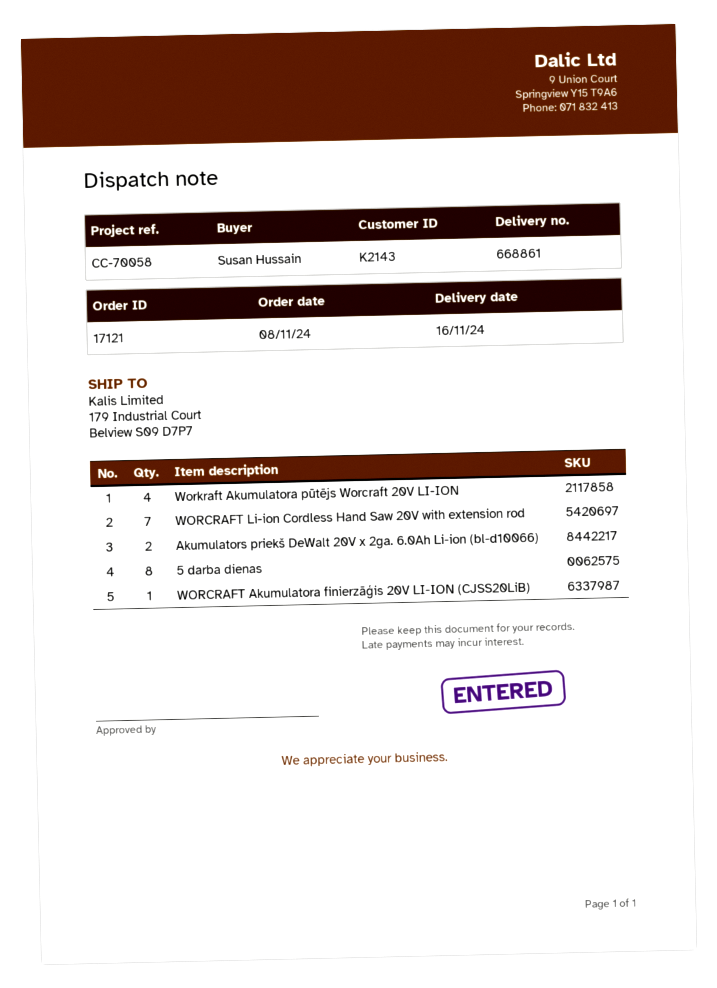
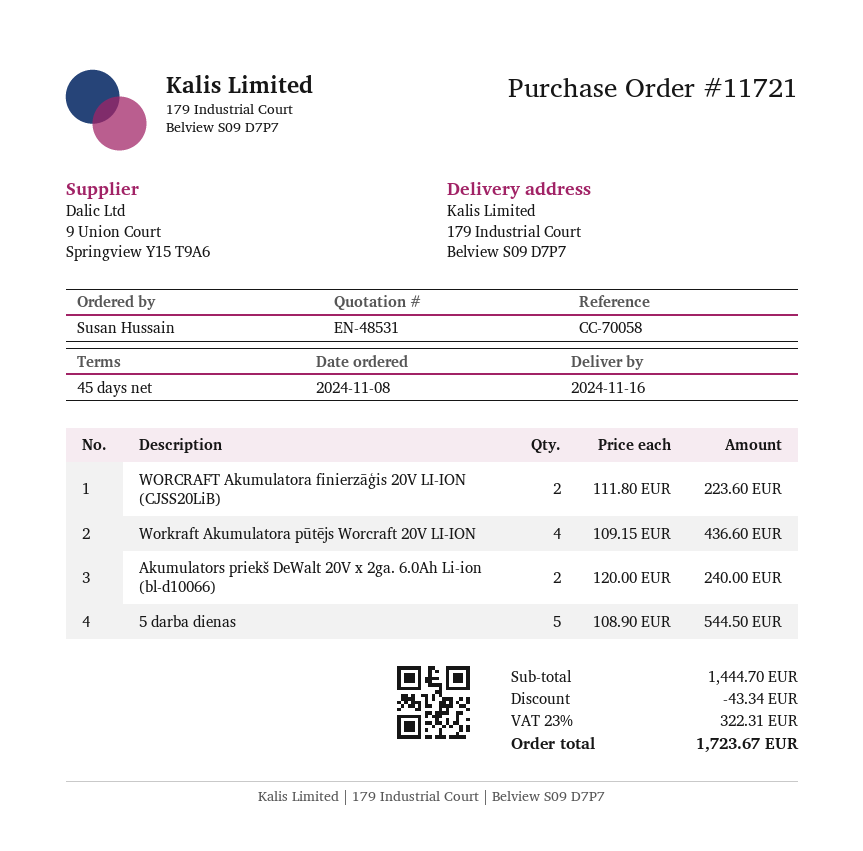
order number: 17121 -> 11721
WORCRAFT Li-ion Cordless Hand Saw 20V with extension rod: 7 -> none
5 darba dienas: 8 -> 5
WORCRAFT Akumulatora finierzāģis 20V LI-ION (CJSS20LiB): 1 -> 2

